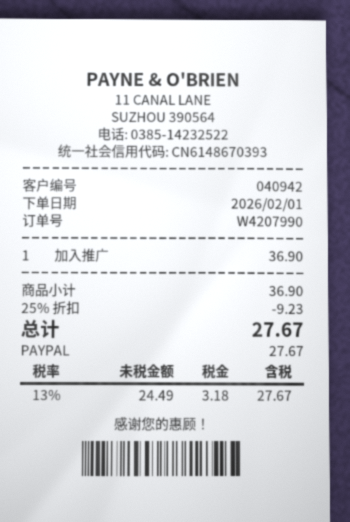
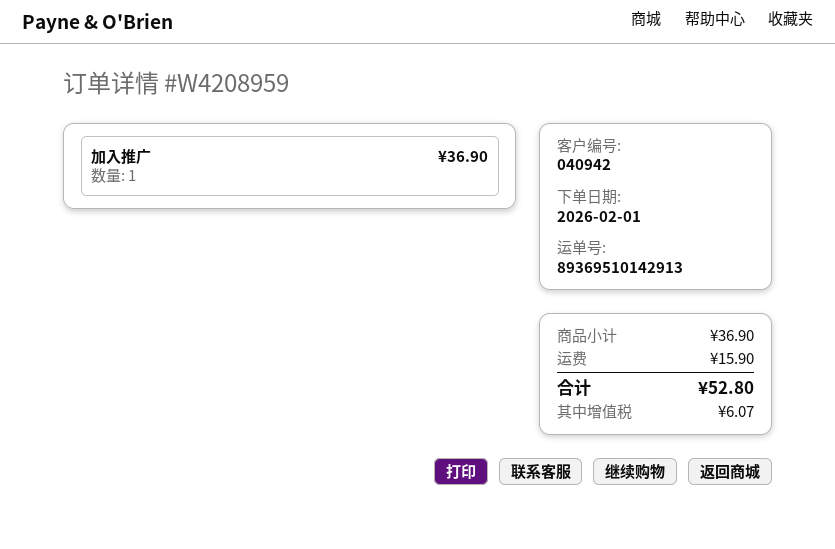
order number: W4207990 -> W4208959
discount: 25% = 9.23 -> none
shipping: none -> 15.90
tax: 3.18 -> 6.07
total: 27.67 -> 52.80

